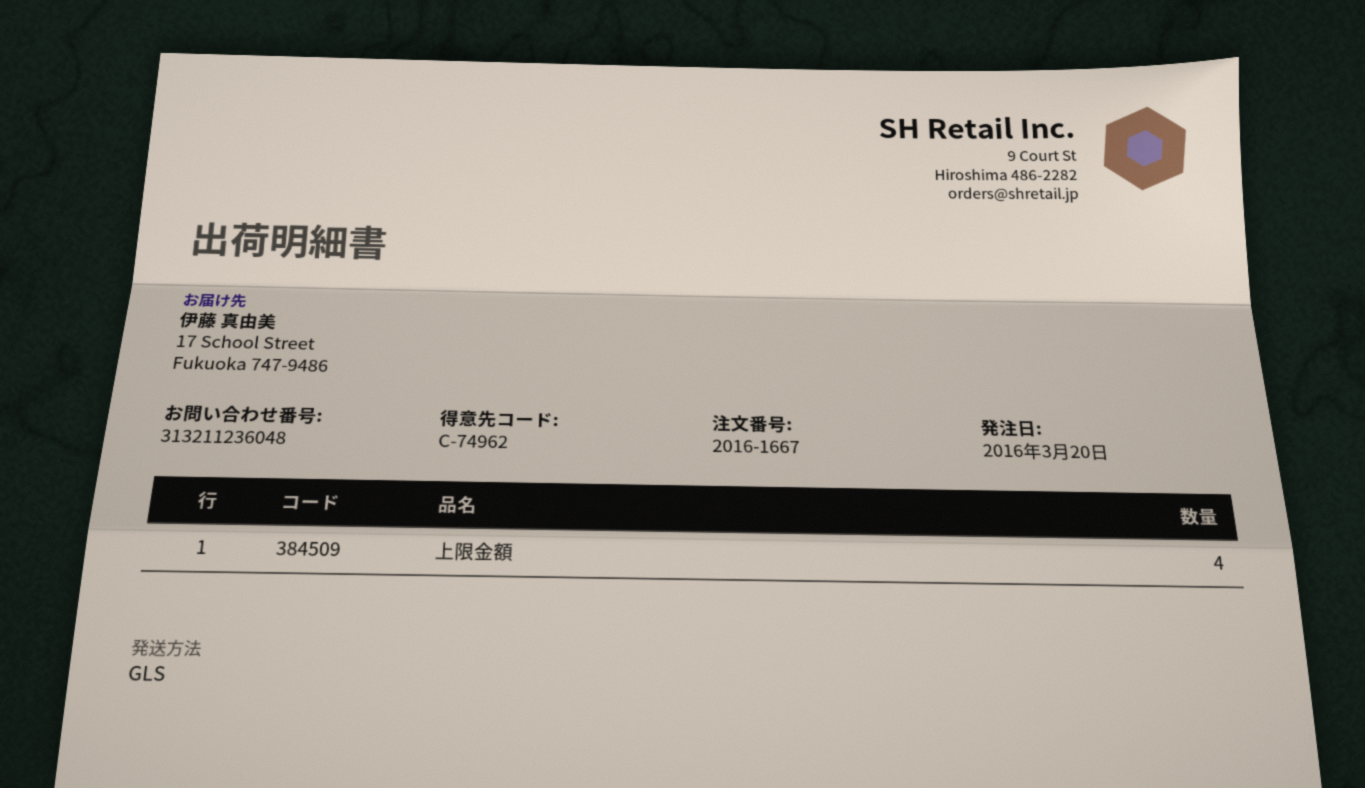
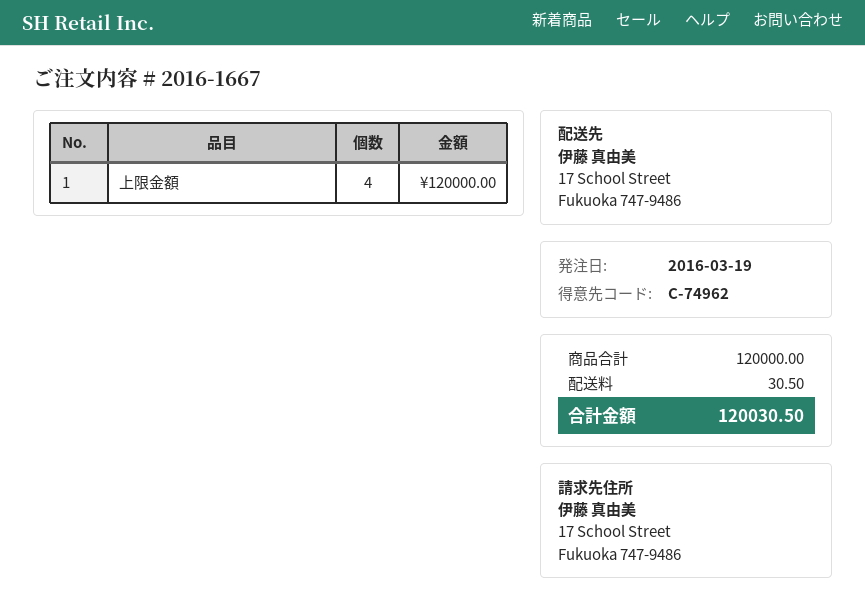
order date: 2016-03-20 -> 2016-03-19

